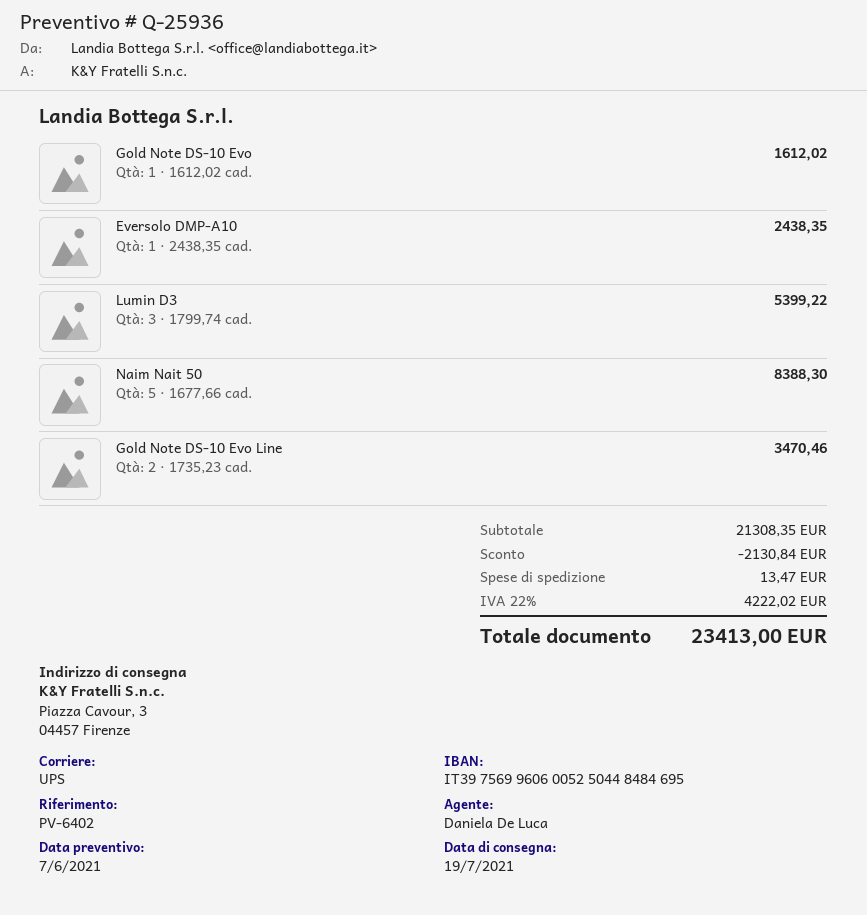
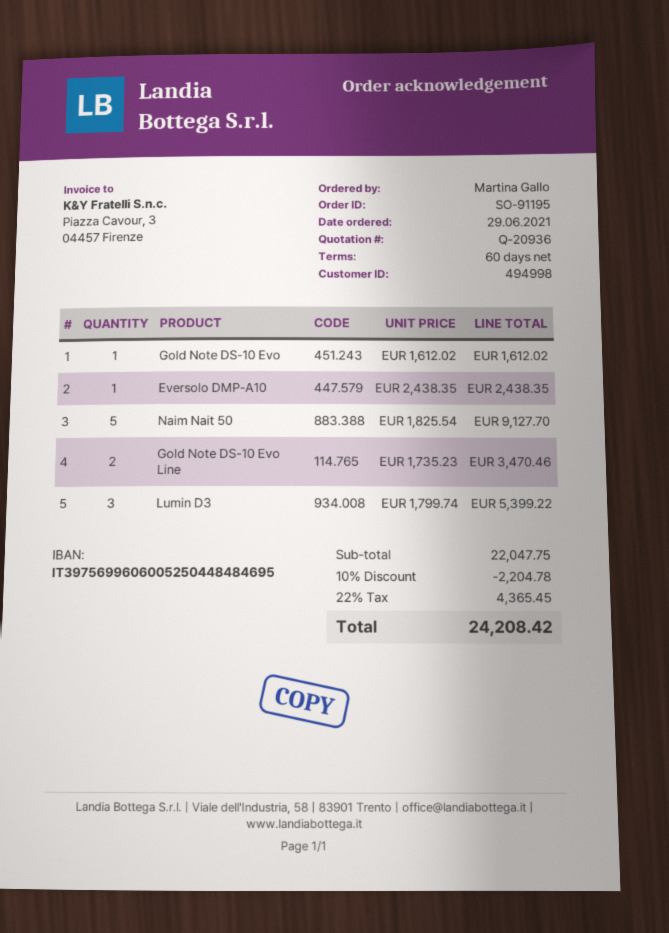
quote number: Q-25936 -> Q-20936
Naim Nait 50: 5 x 1677.66 = 8388.30 -> 5 x 1825.54 = 9127.70
subtotal: 21308.35 -> 22047.75
discount: 2130.84 -> 2204.78
shipping: 13.47 -> none
tax: 22% = 4222.02 -> 22% = 4365.45
total: 23413.00 -> 24208.42

